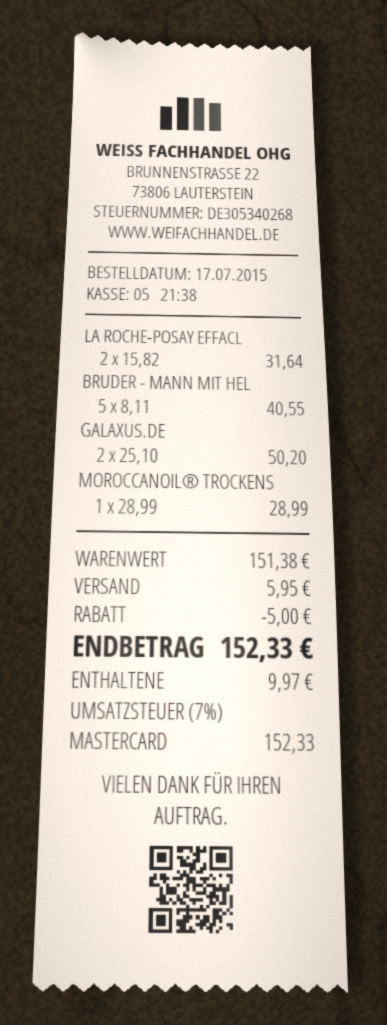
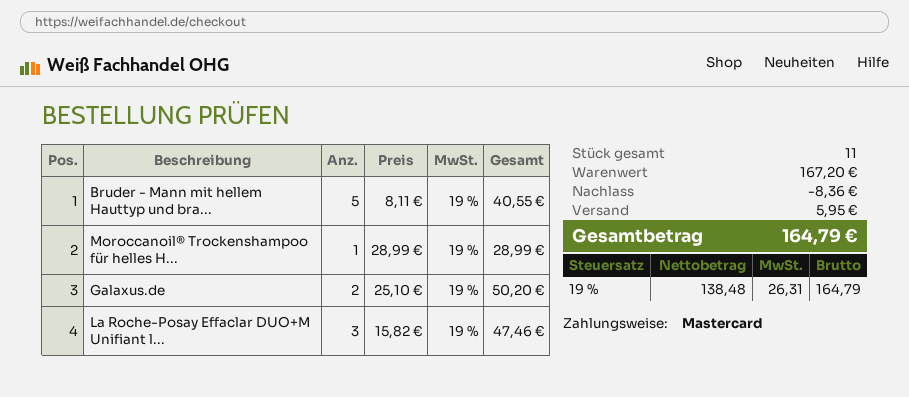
LA ROCHE-POSAY EFFACL: 2 x 15.82 = 31.64 -> 3 x 15.82 = 47.46
subtotal: 151.38 -> 167.20
discount: 5.00 -> 8.36
tax: 7% = 9.97 -> 19% = 26.31
total: 152.33 -> 164.79

